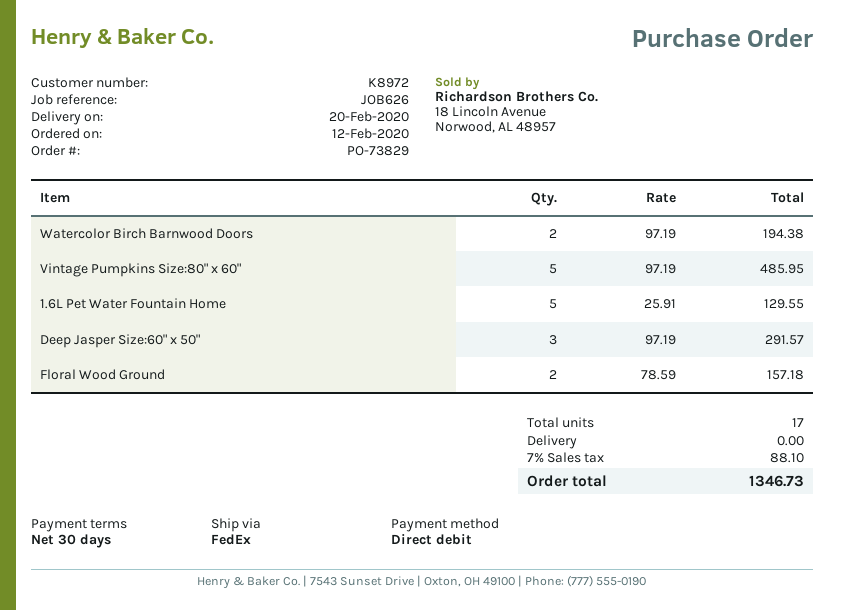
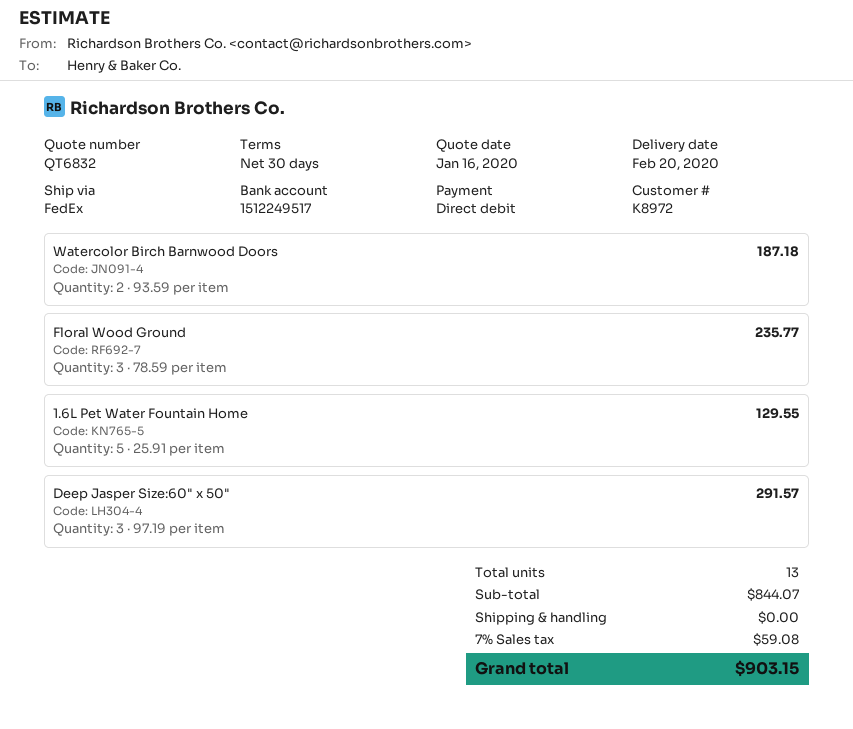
Watercolor Birch Barnwood Doors: 2 x 97.19 = 194.38 -> 2 x 93.59 = 187.18
Vintage Pumpkins Size:80" x 60": 5 x 97.19 = 485.95 -> none
Floral Wood Ground: 2 x 78.59 = 157.18 -> 3 x 78.59 = 235.77
total quantity: 17 -> 13
tax: 7% = 88.10 -> 7% = 59.08
total: 1346.73 -> 903.15

